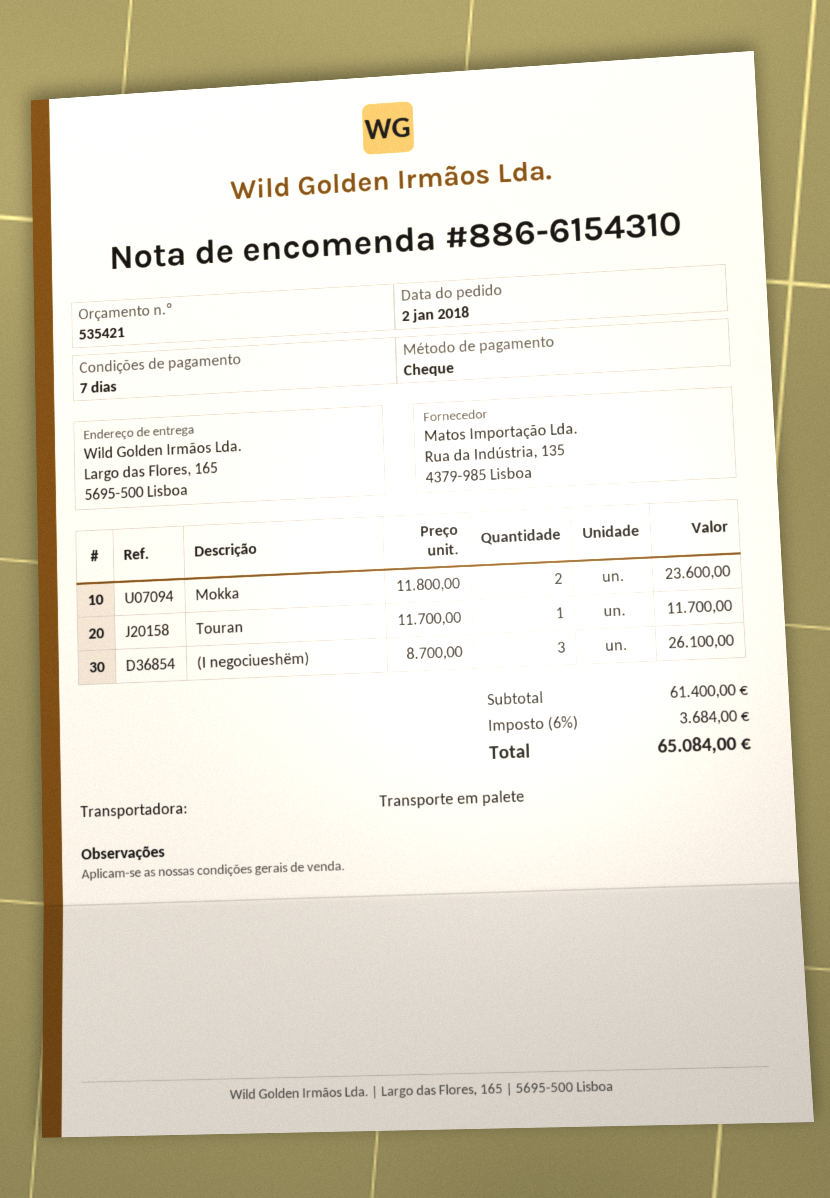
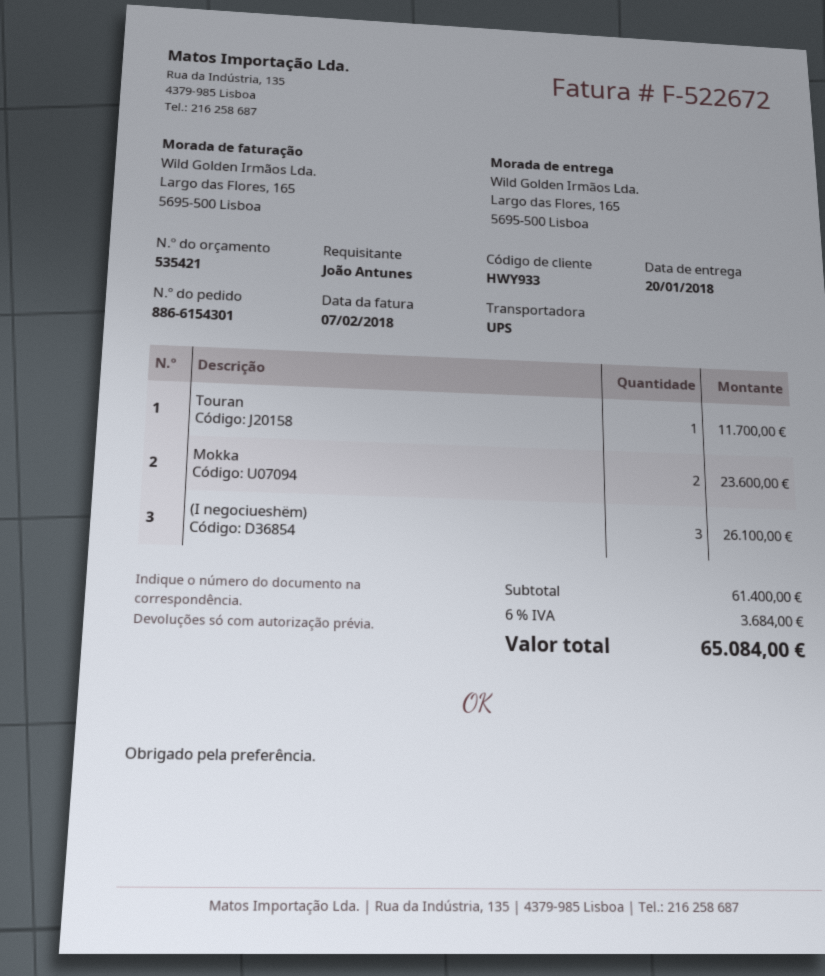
order number: 886-6154310 -> 886-6154301
shipping method: pallet freight -> UPS

